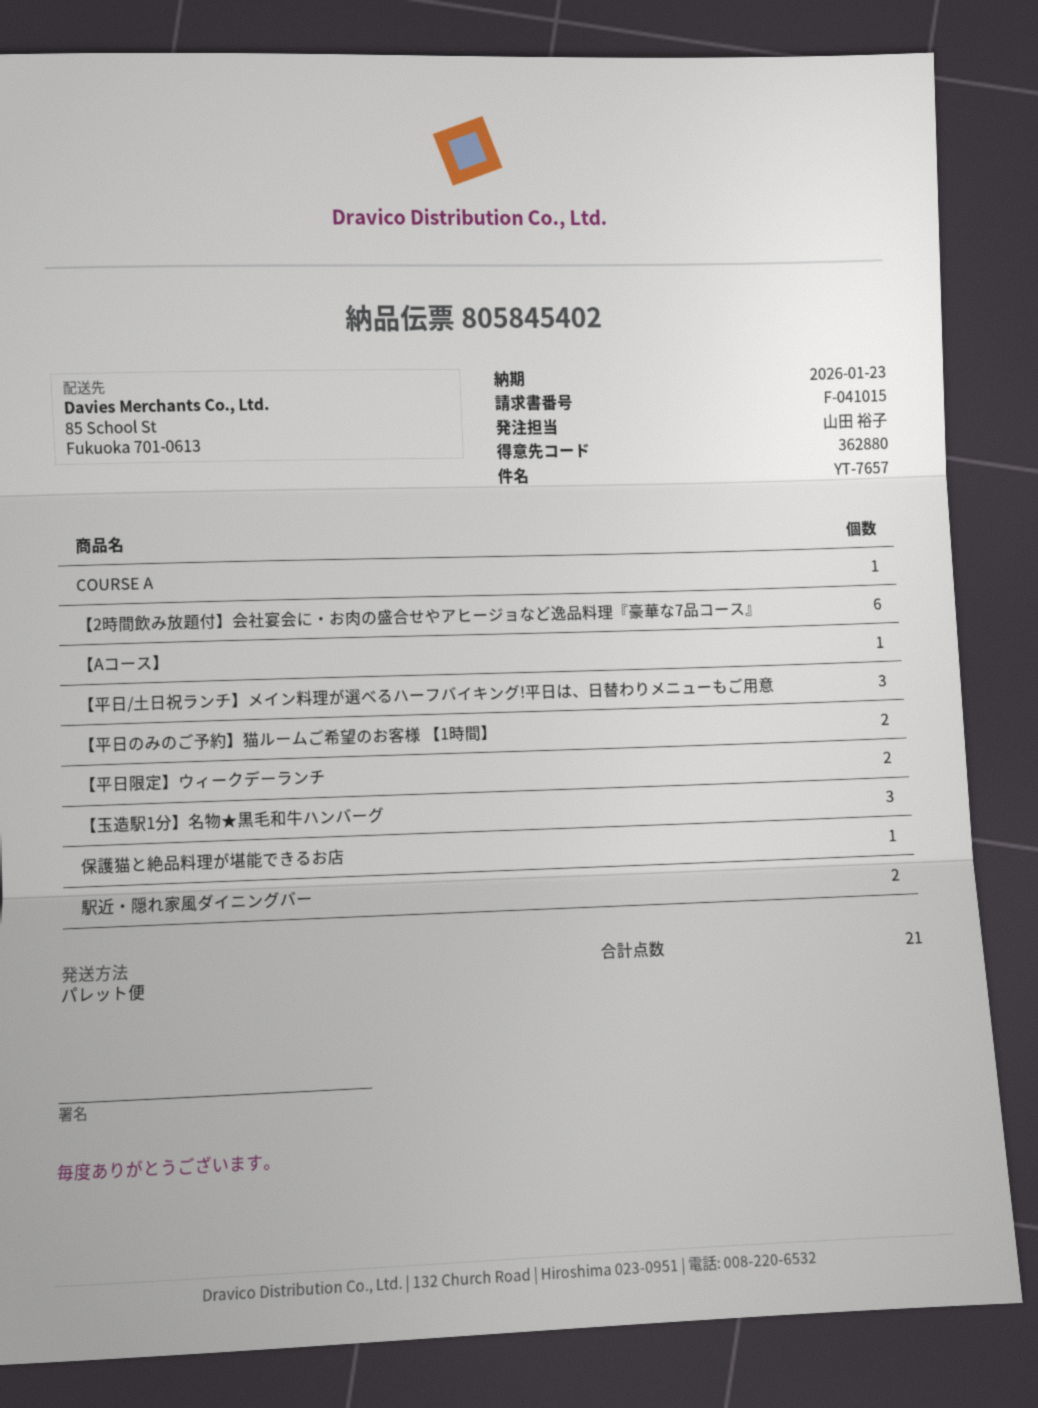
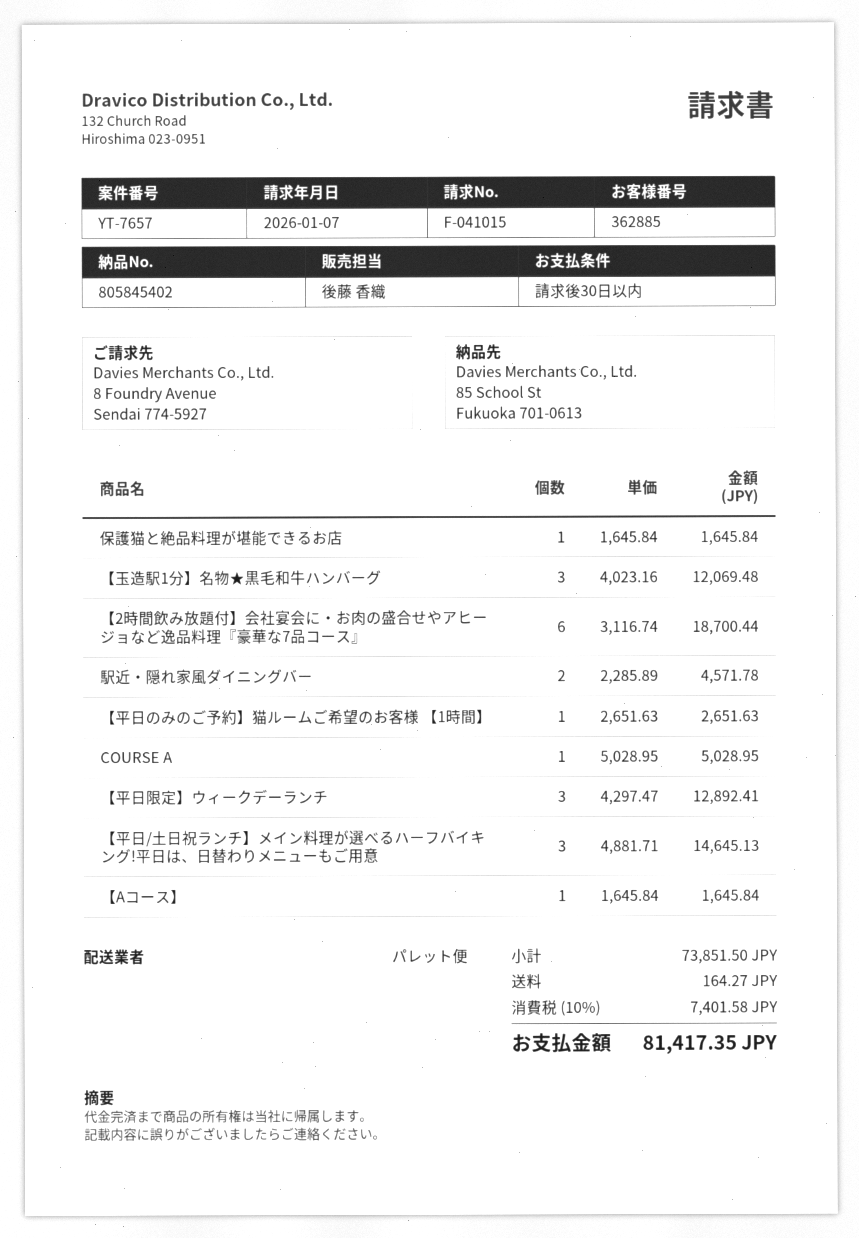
customer number: 362880 -> 362885
【平日のみのご予約】猫ルームご希望のお客様 【1時間】: 2 -> 1
【平日限定】ウィークデーランチ: 2 -> 3

